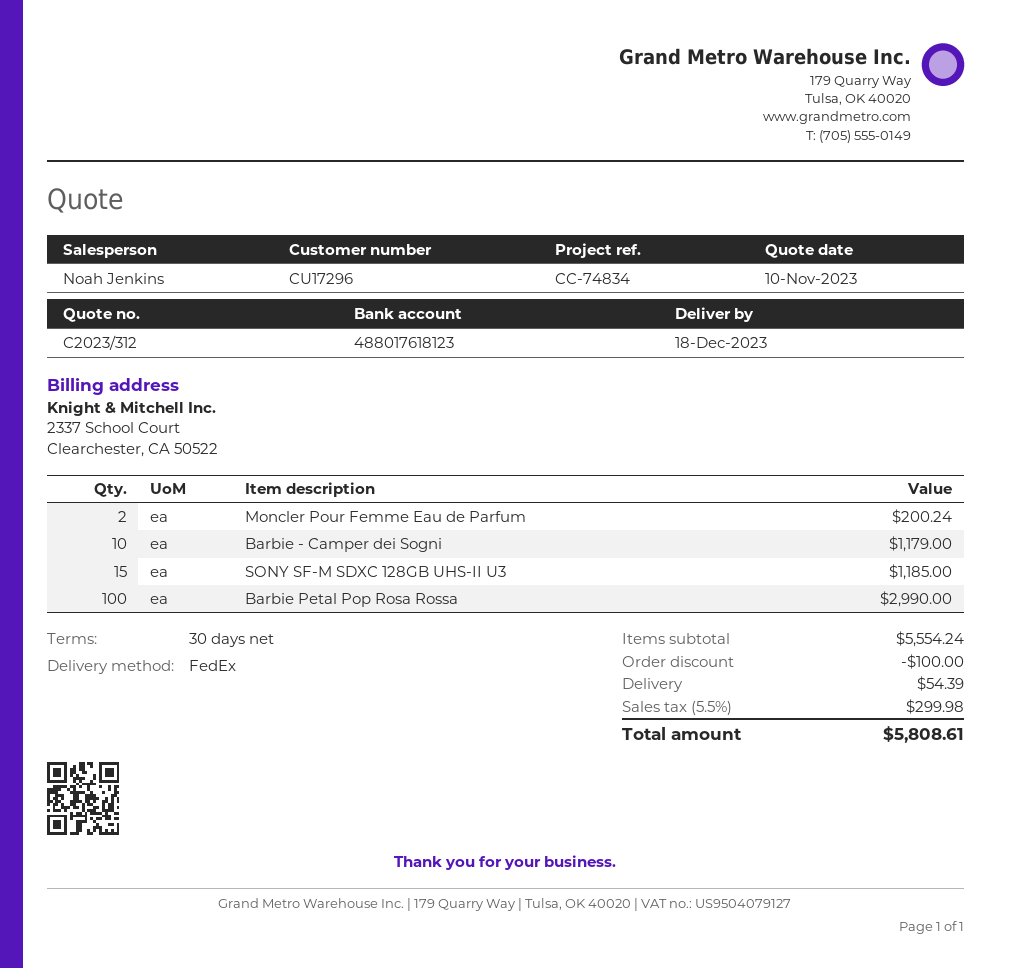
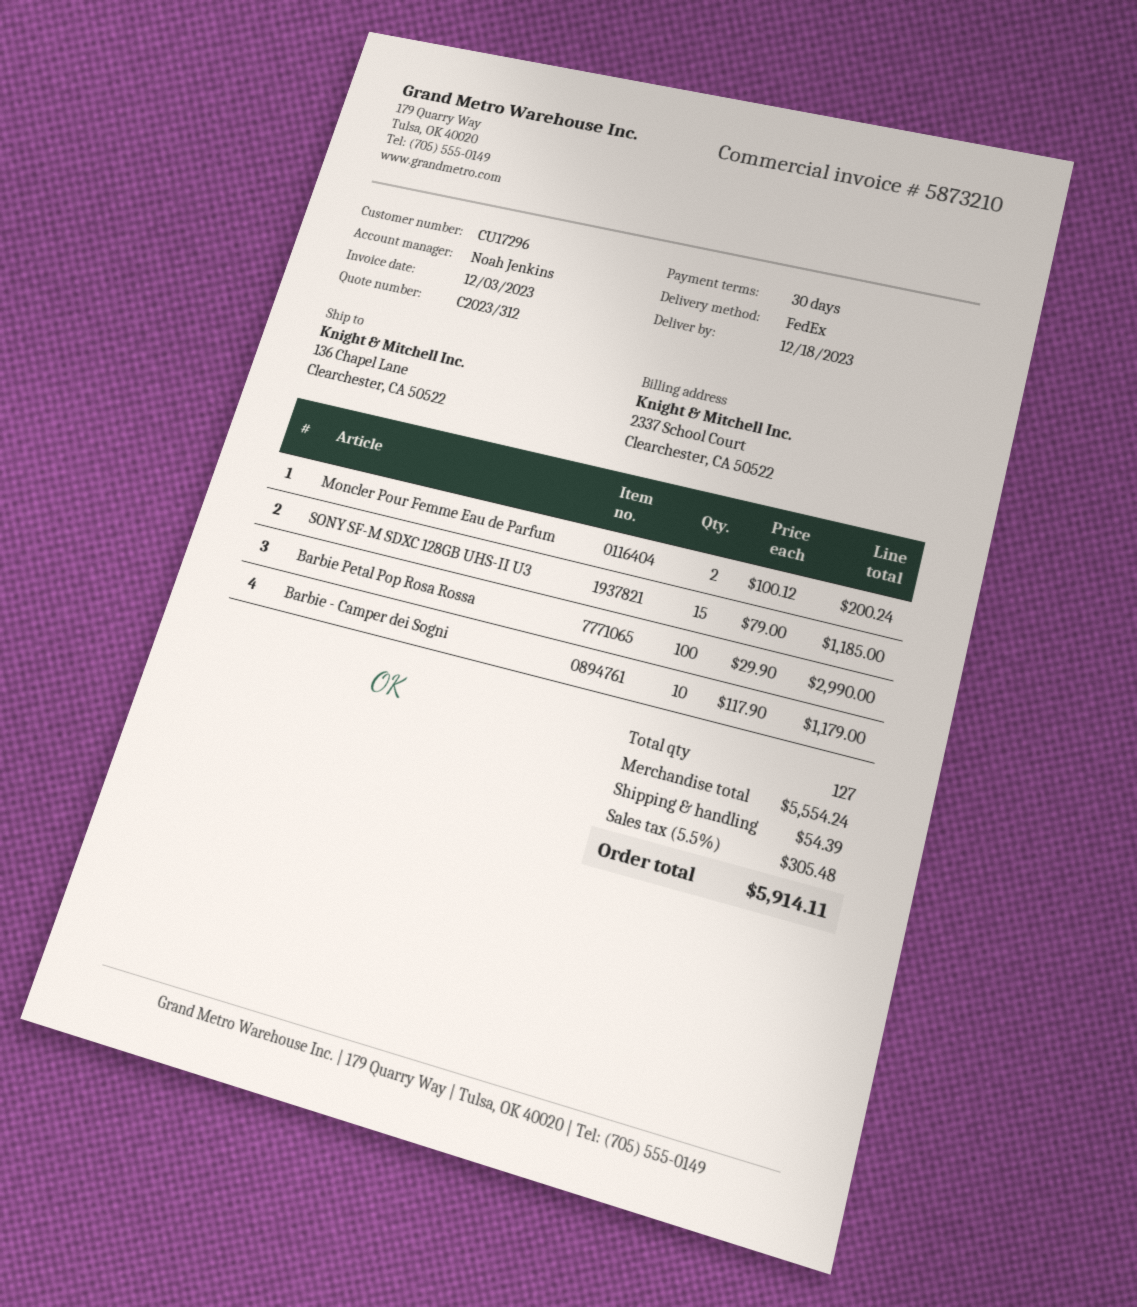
discount: 100.00 -> none
tax: 5.5% = 299.98 -> 5.5% = 305.48
total: 5808.61 -> 5914.11

